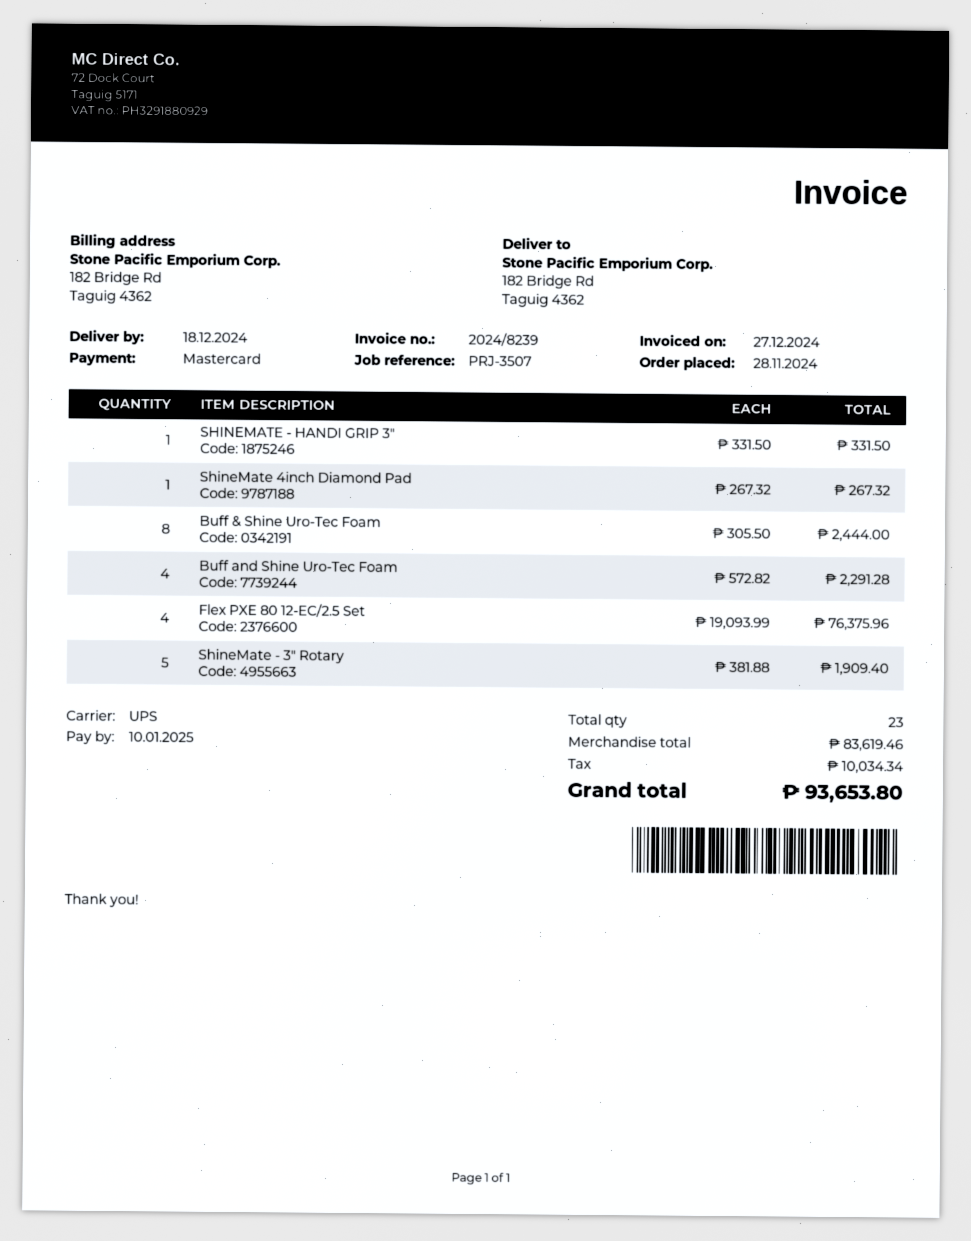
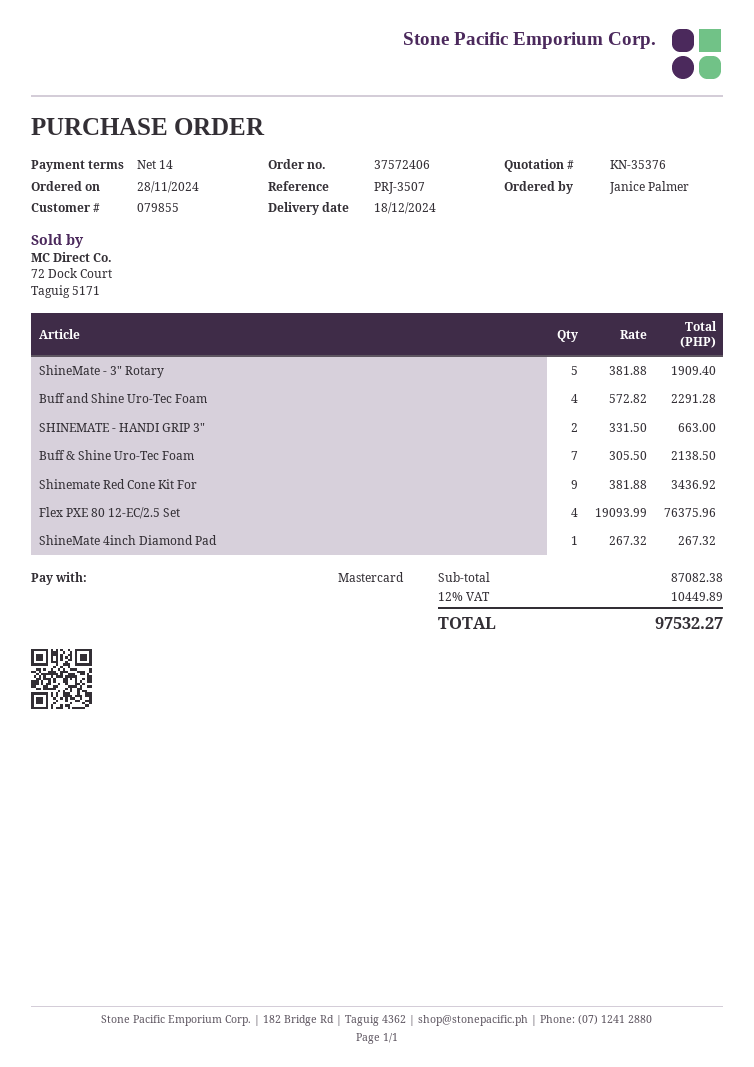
SHINEMATE - HANDI GRIP 3": 1 x 331.50 = 331.50 -> 2 x 331.50 = 663.00
Buff & Shine Uro-Tec Foam: 8 x 305.50 = 2444.00 -> 7 x 305.50 = 2138.50
Shinemate Red Cone Kit For: none -> 9 x 381.88 = 3436.92
subtotal: 83619.46 -> 87082.38
tax: 10034.34 -> 10449.89
total: 93653.80 -> 97532.27

